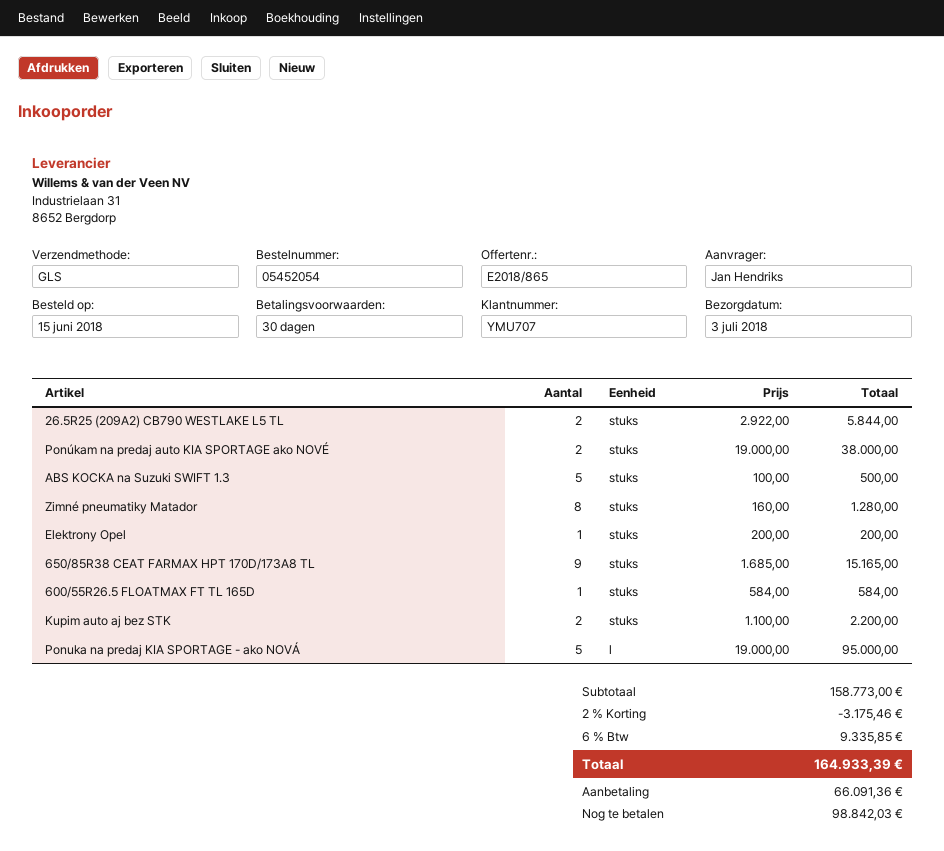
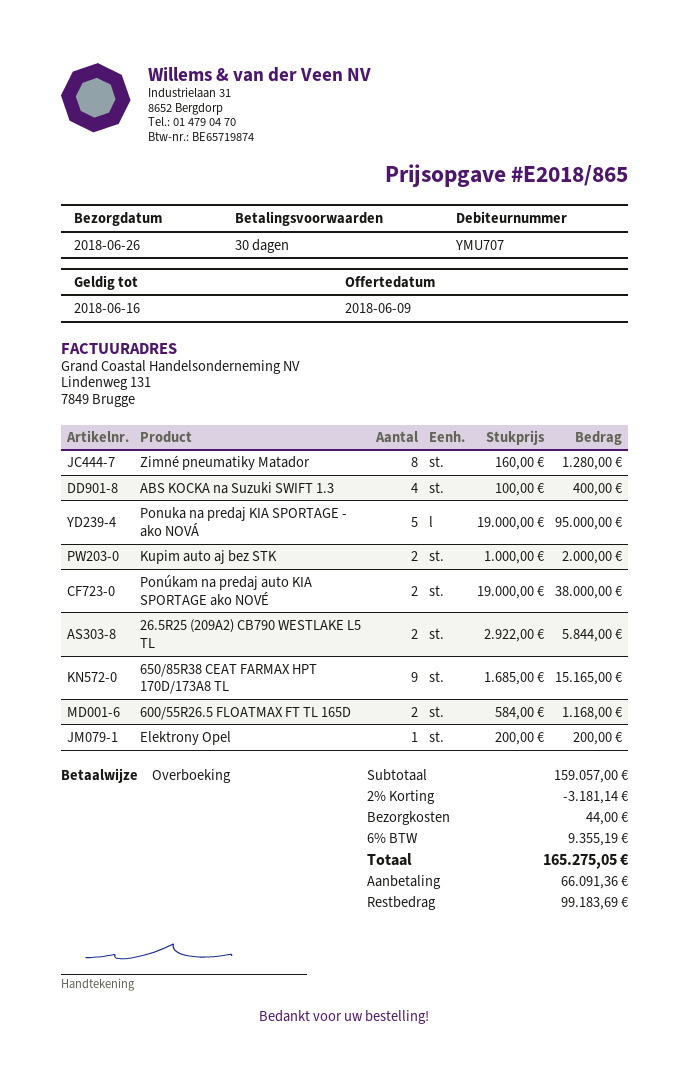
delivery date: 2018-07-03 -> 2018-06-26
ABS KOCKA na Suzuki SWIFT 1.3: 5 x 100.00 = 500.00 -> 4 x 100.00 = 400.00
600/55R26.5 FLOATMAX FT TL 165D: 1 x 584.00 = 584.00 -> 2 x 584.00 = 1168.00
Kupim auto aj bez STK: 2 x 1100.00 = 2200.00 -> 2 x 1000.00 = 2000.00
subtotal: 158773.00 -> 159057.00
discount: 2% = 3175.46 -> 2% = 3181.14
shipping: none -> 44.00
tax: 6% = 9335.85 -> 6% = 9355.19
total: 164933.39 -> 165275.05
balance: 98842.03 -> 99183.69

